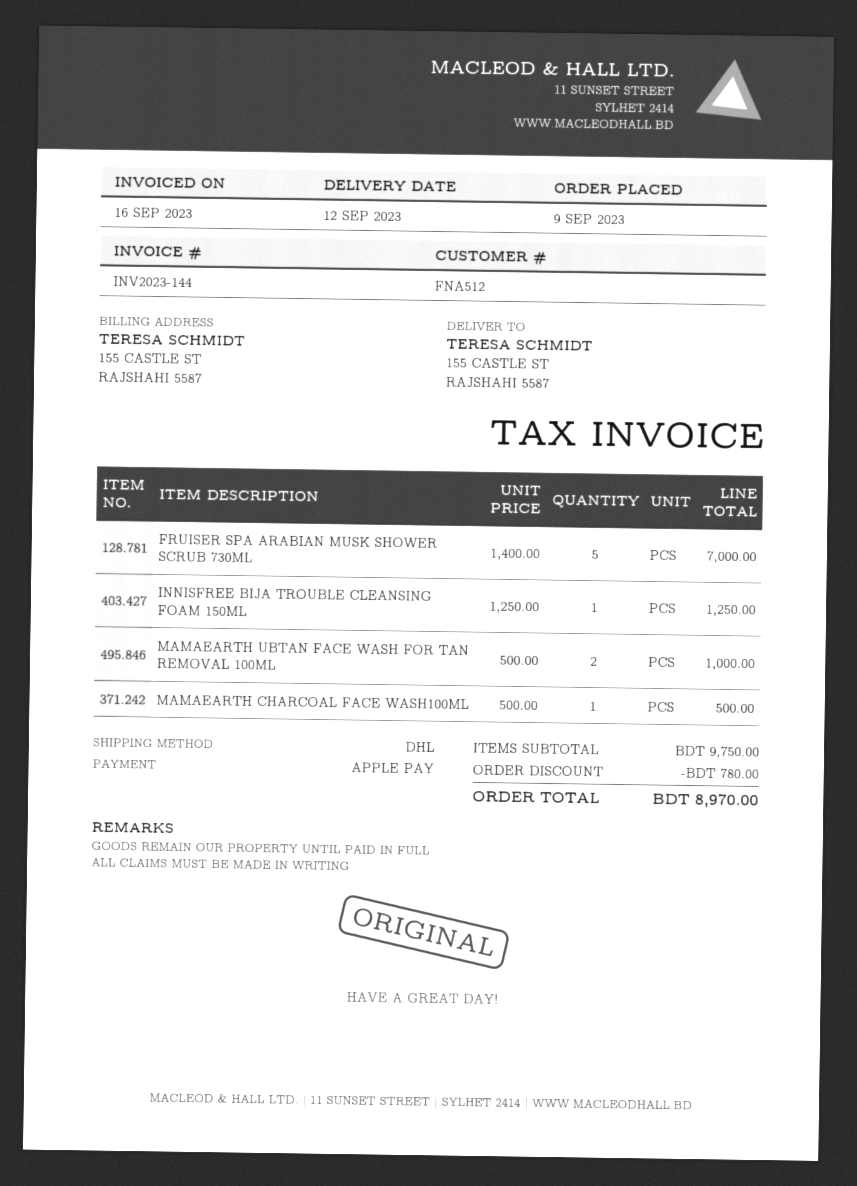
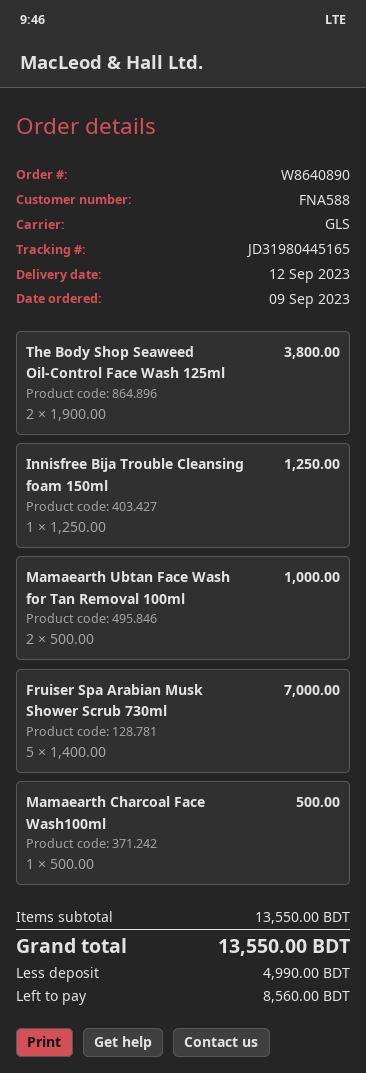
customer number: FNA512 -> FNA588
shipping method: DHL -> GLS
The Body Shop Seaweed Oil-Control Face Wash 125ml: none -> 2 x 1900.00 = 3800.00
subtotal: 9750.00 -> 13550.00
discount: 780.00 -> none
total: 8970.00 -> 13550.00

